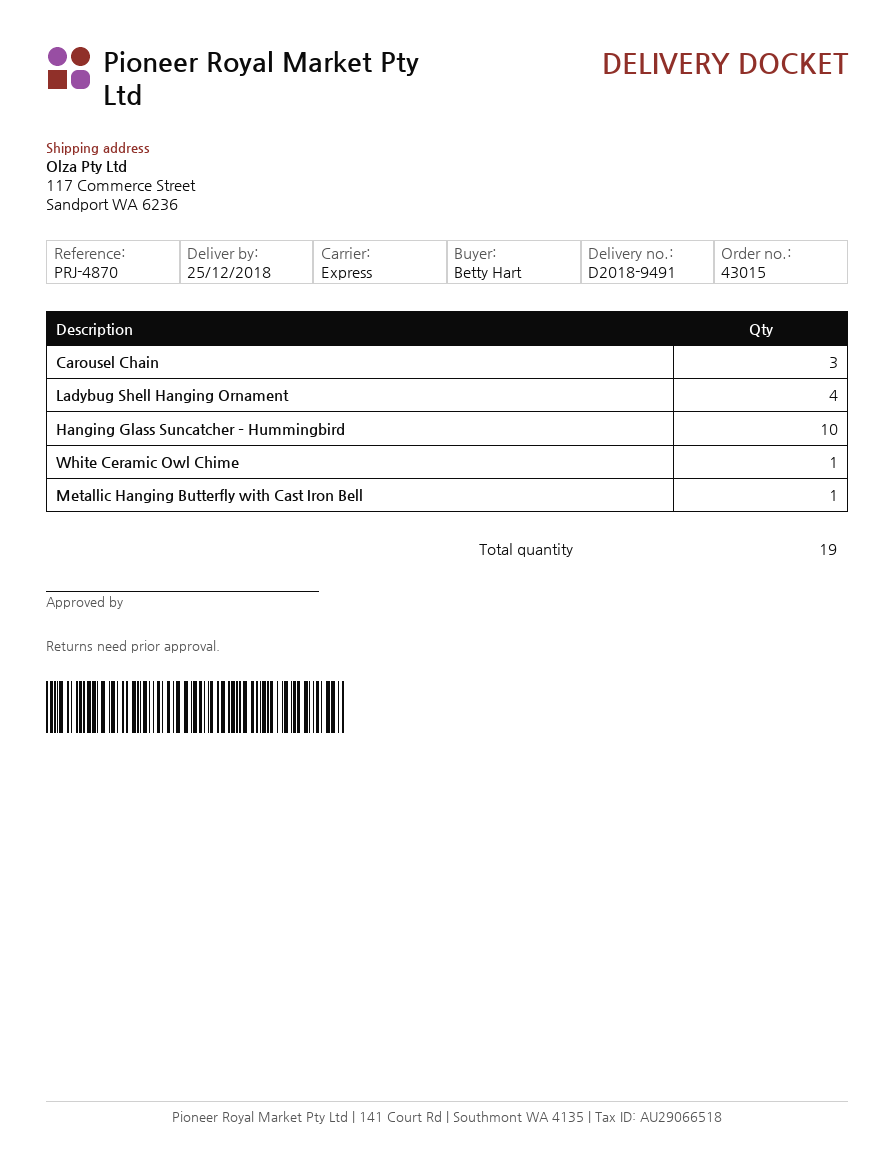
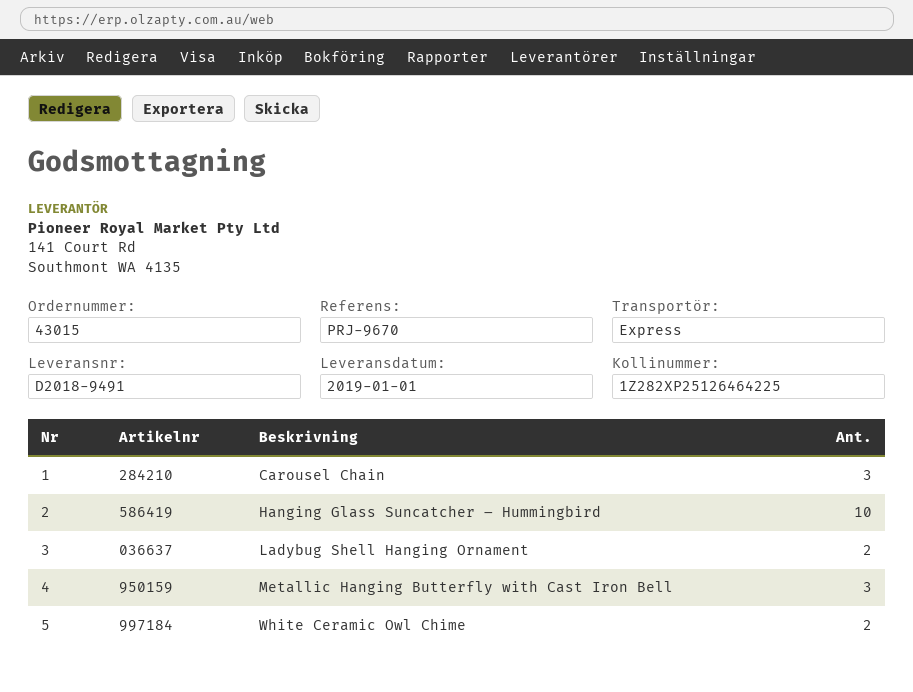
delivery date: 2018-12-25 -> 2019-01-01
reference: PRJ-4870 -> PRJ-9670
Ladybug Shell Hanging Ornament: 4 -> 2
White Ceramic Owl Chime: 1 -> 2
Metallic Hanging Butterfly with Cast Iron Bell: 1 -> 3

